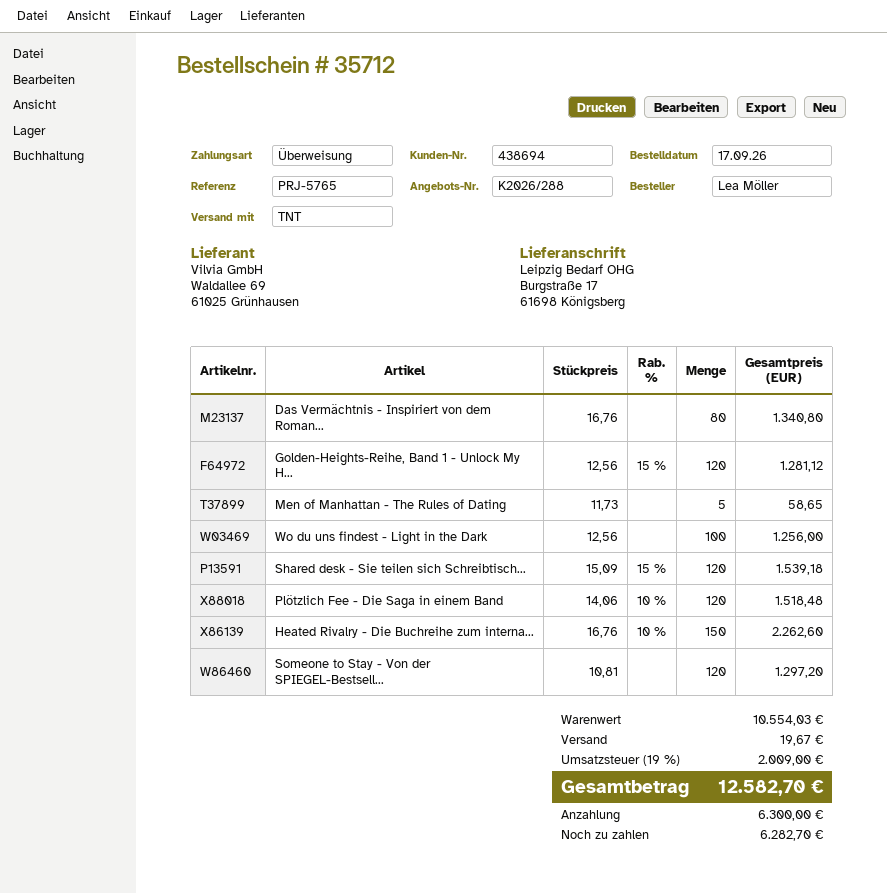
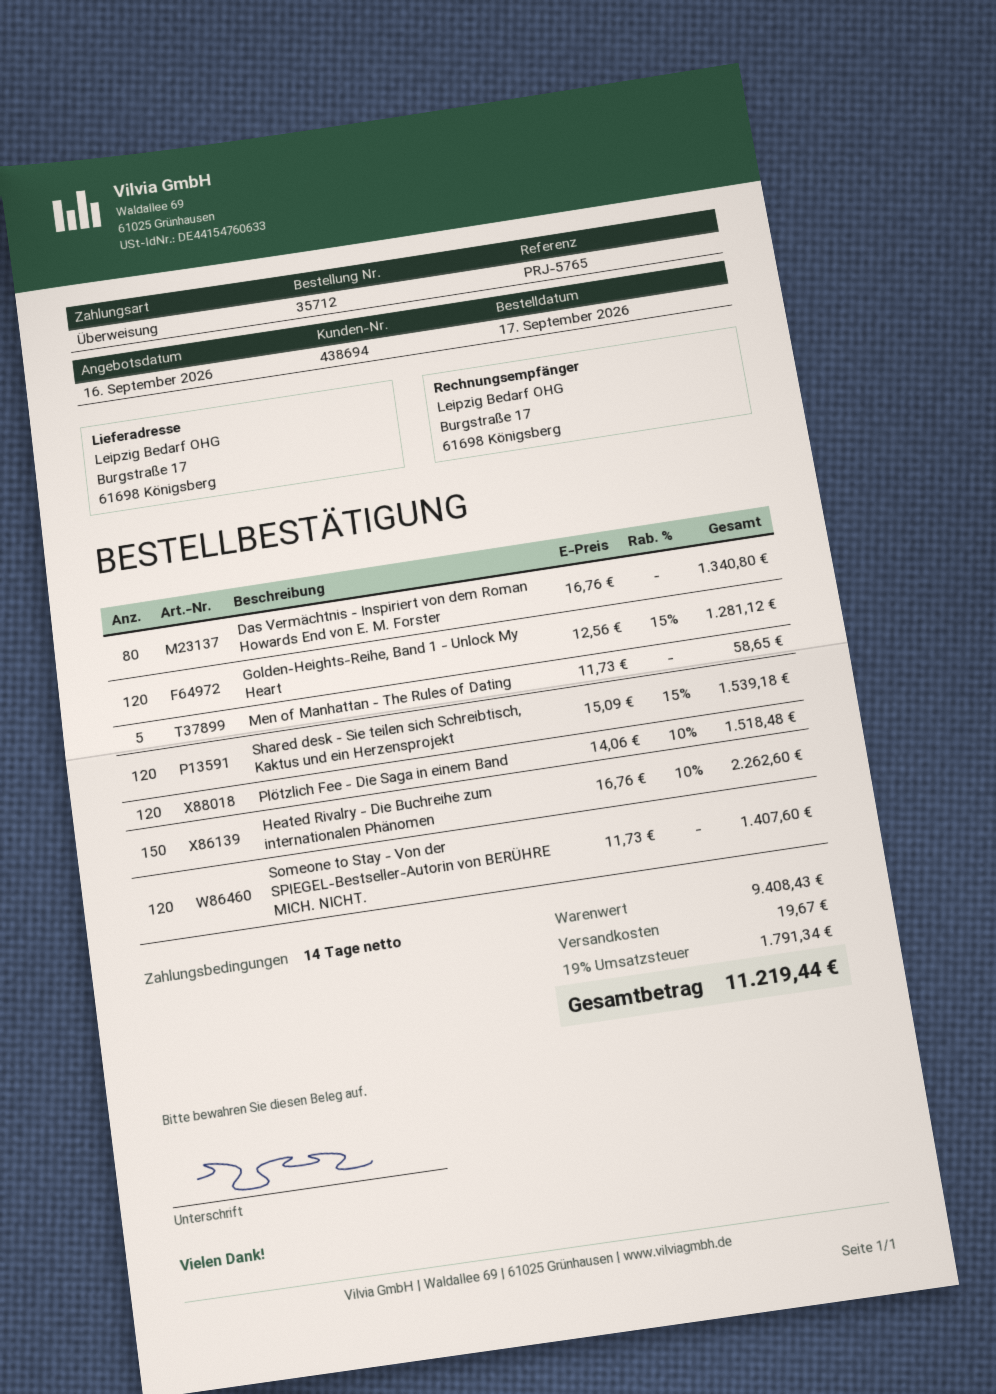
Wo du uns findest - Light in the Dark: 100 x 12.56 = 1256.00 -> none
Someone to Stay - Von der SPIEGEL-Bestsell...: 120 x 10.81 = 1297.20 -> 120 x 11.73 = 1407.60
subtotal: 10554.03 -> 9408.43
tax: 19% = 2009.00 -> 19% = 1791.34
total: 12582.70 -> 11219.44

